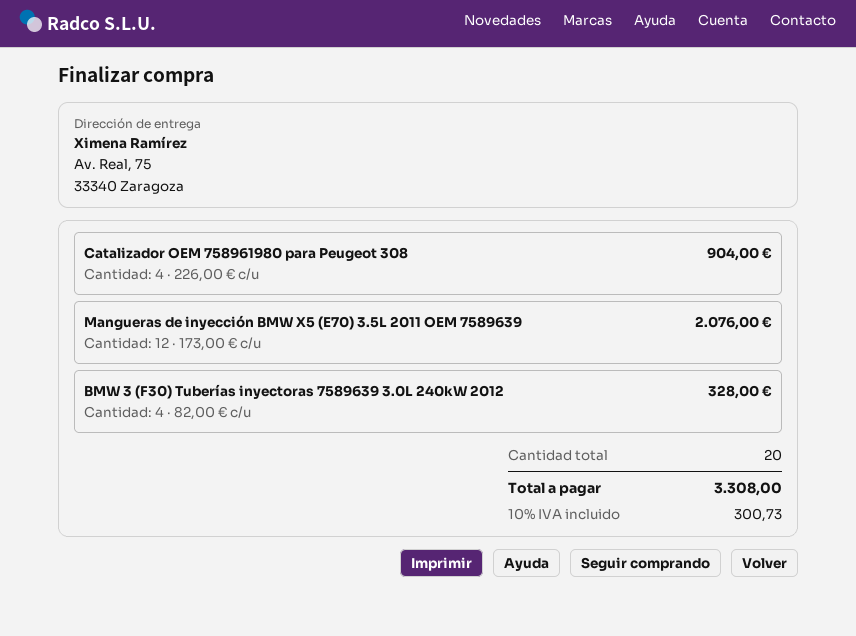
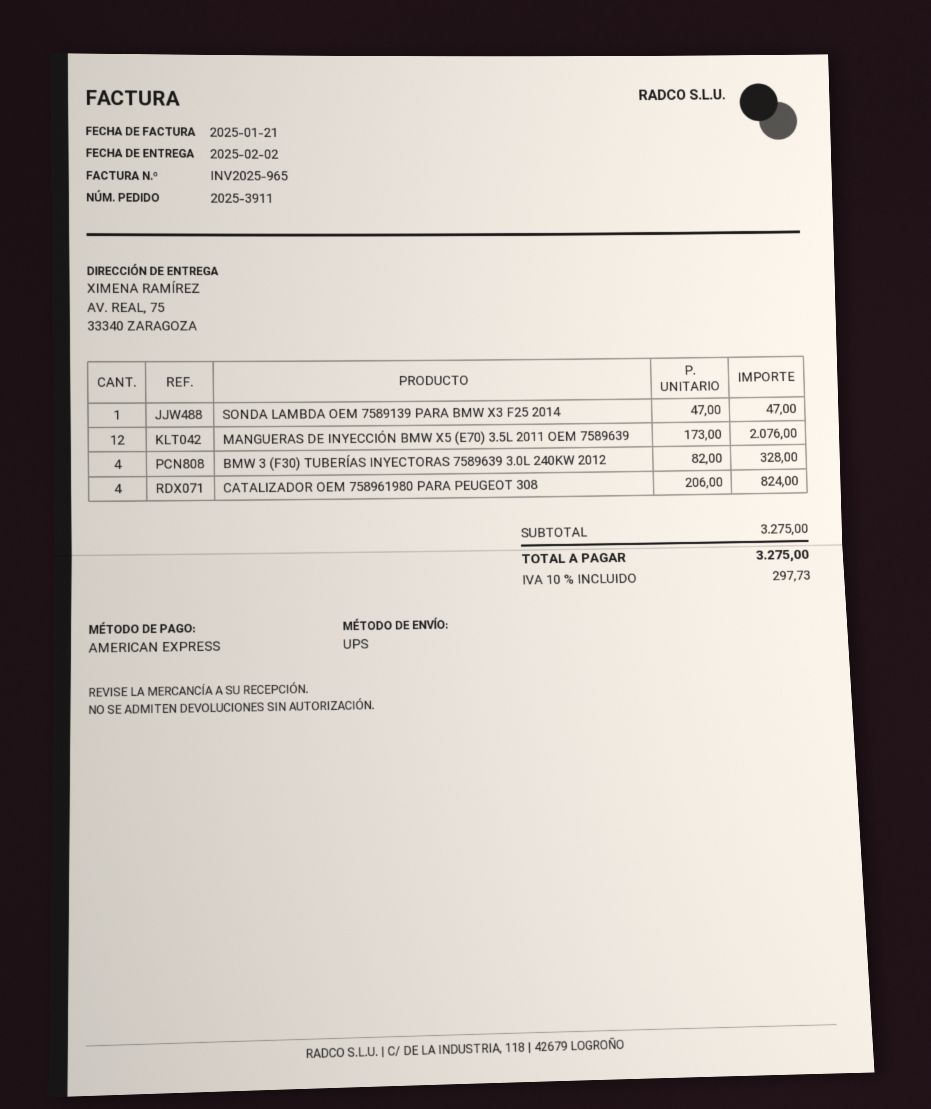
Catalizador OEM 758961980 para Peugeot 308: 4 x 226.00 = 904.00 -> 4 x 206.00 = 824.00
SONDA LAMBDA OEM 7589139 PARA BMW X3 F25 2014: none -> 1 x 47.00 = 47.00
tax: 10% = 300.73 -> 10% = 297.73
total: 3308.00 -> 3275.00

